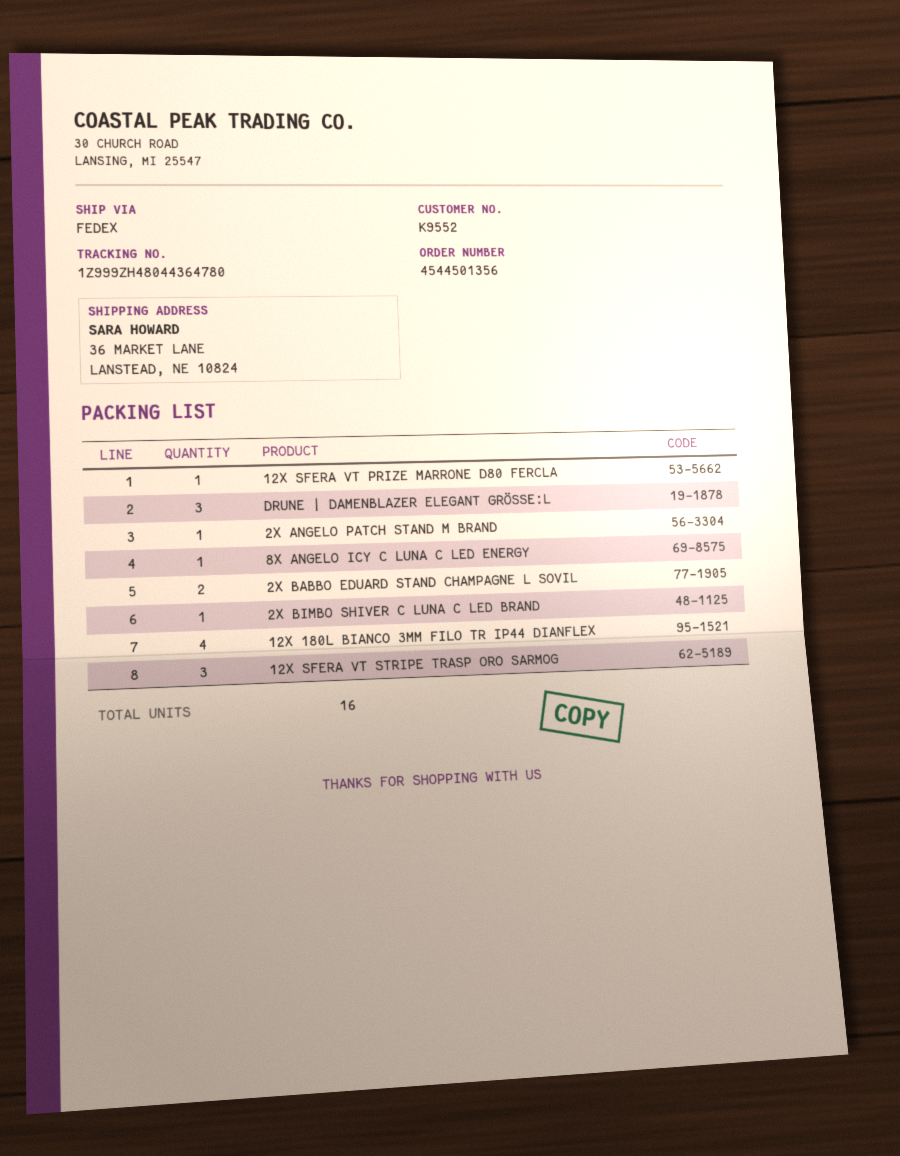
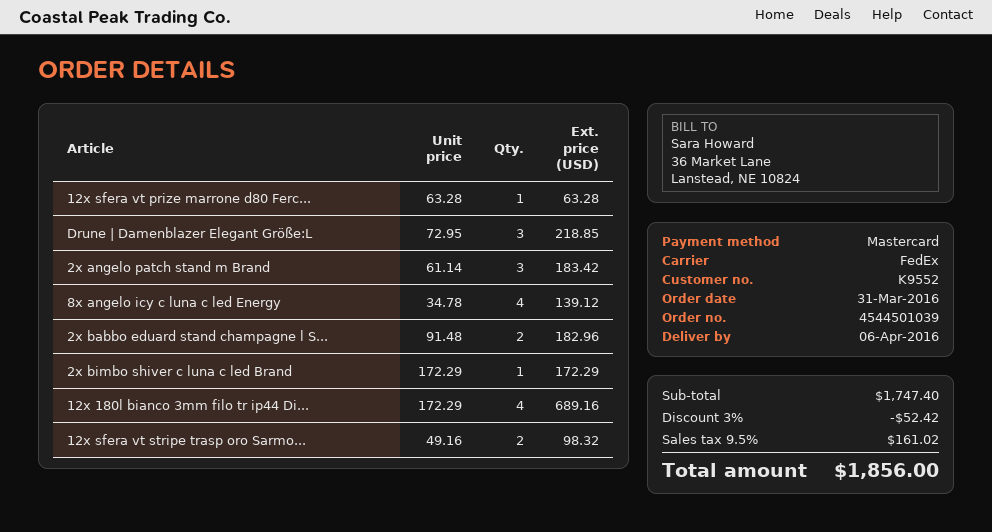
order number: 4544501356 -> 4544501039
2X ANGELO PATCH STAND M BRAND: 1 -> 3
8X ANGELO ICY C LUNA C LED ENERGY: 1 -> 4
12X SFERA VT STRIPE TRASP ORO SARMOG: 3 -> 2

